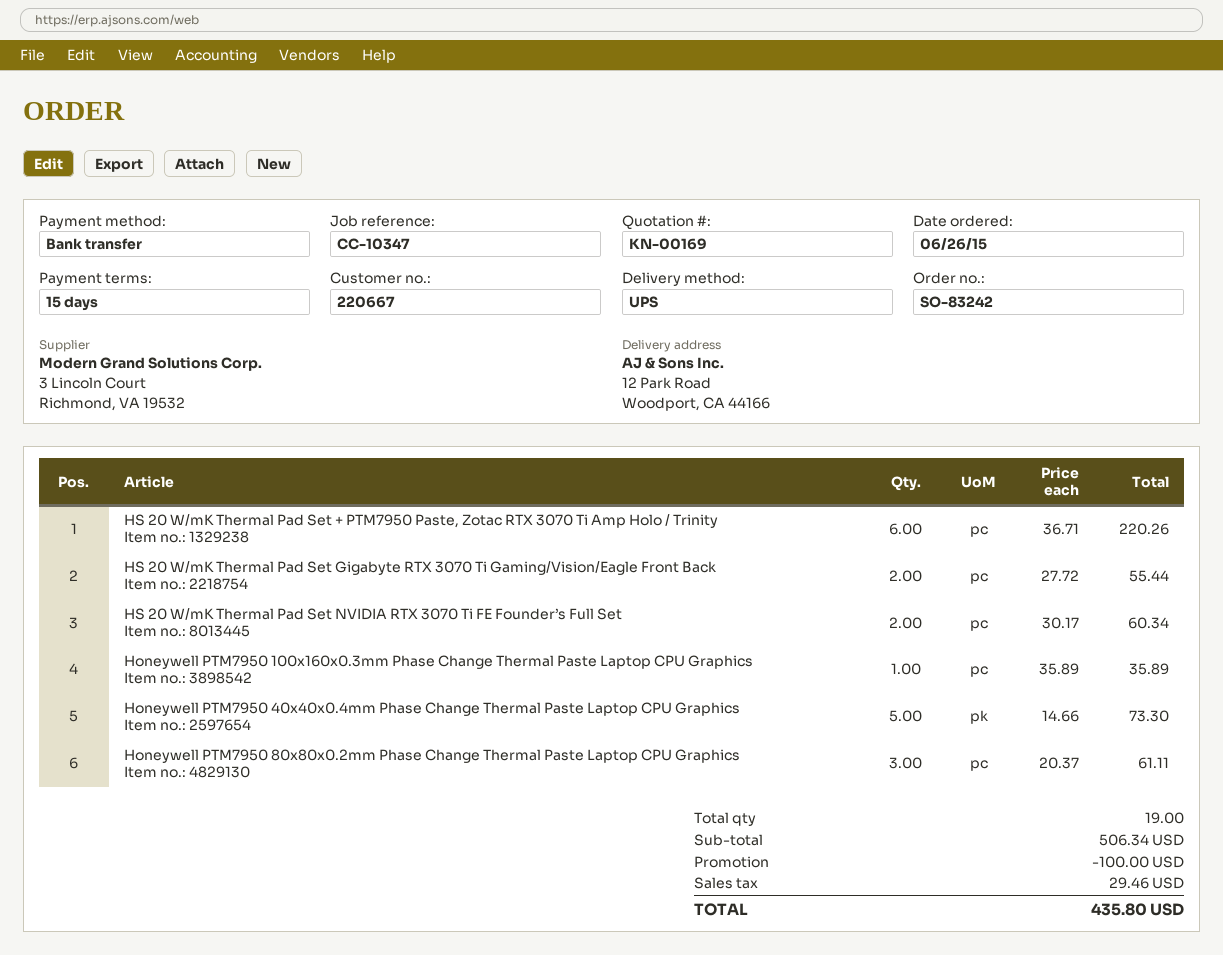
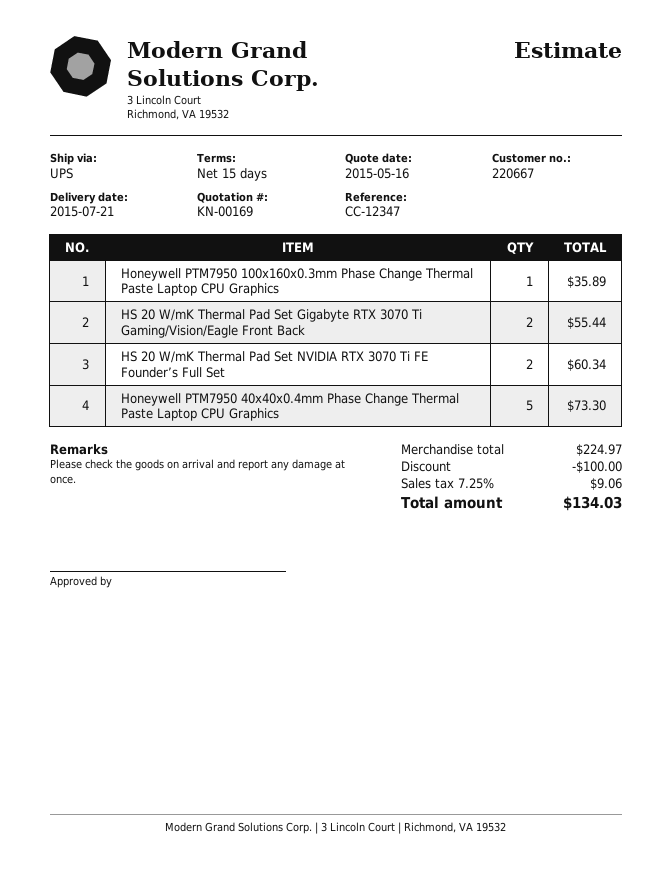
reference: CC-10347 -> CC-12347
HS 20 W/mK Thermal Pad Set + PTM7950 Paste, Zotac RTX 3070 Ti Amp Holo / Trinity: 6 for 220.26 -> none
Honeywell PTM7950 80x80x0.2mm Phase Change Thermal Paste Laptop CPU Graphics: 3 for 61.11 -> none
subtotal: 506.34 -> 224.97
tax: 29.46 -> 9.06
total: 435.80 -> 134.03

